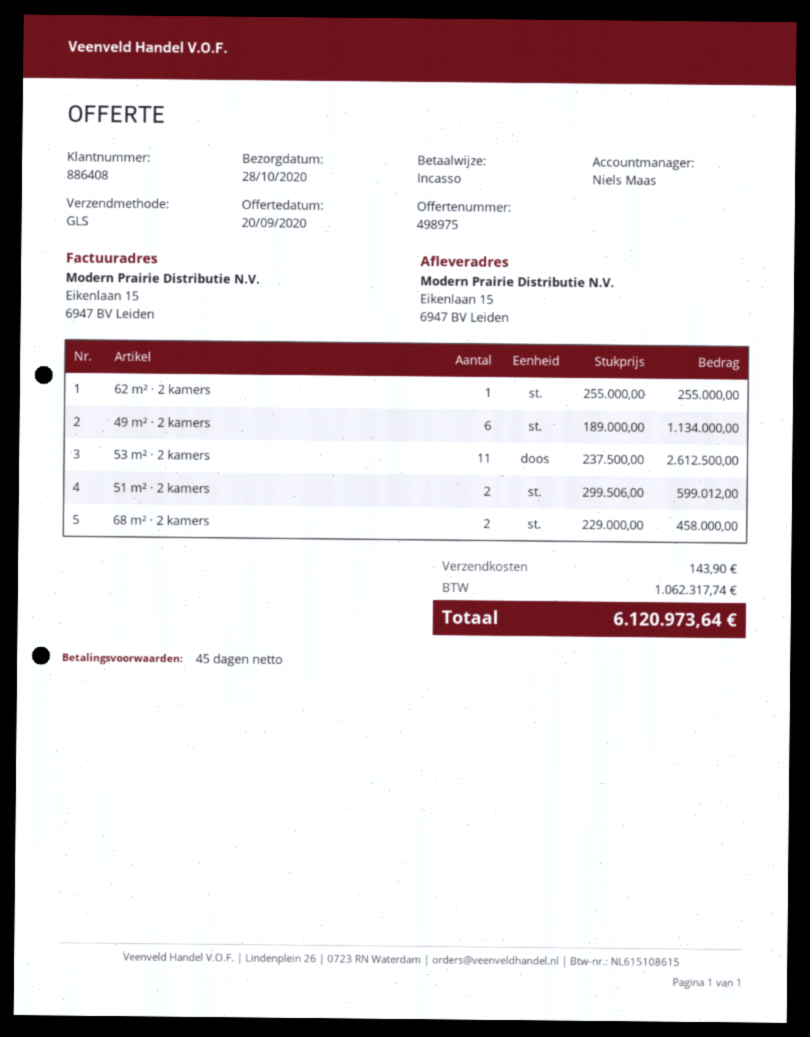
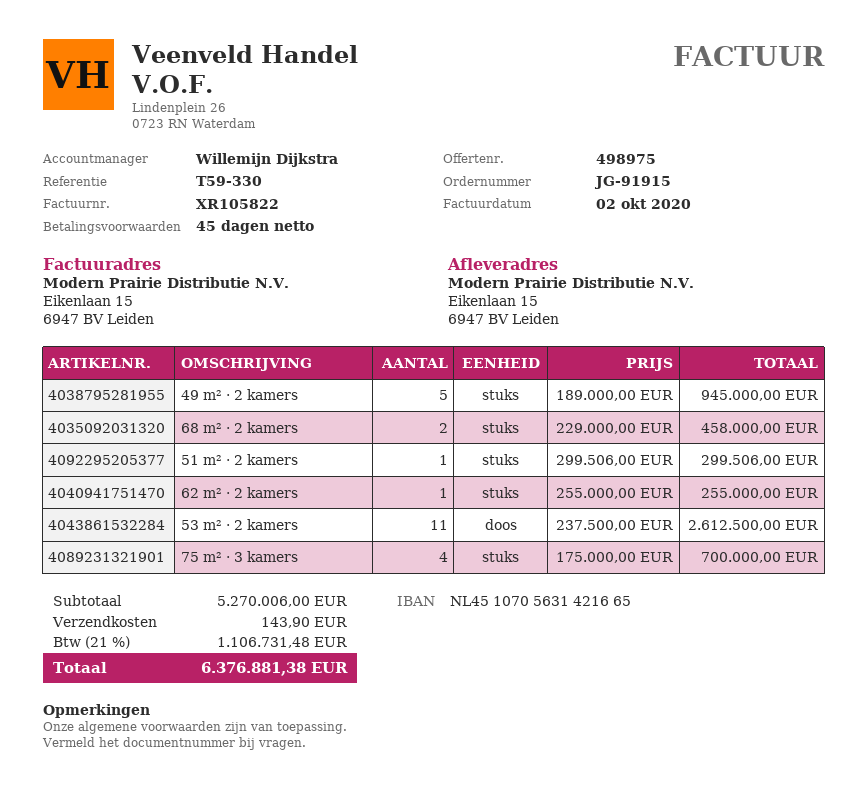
sales rep: Niels Maas -> Willemijn Dijkstra
49 m² · 2 kamers: 6 x 189000.00 = 1134000.00 -> 5 x 189000.00 = 945000.00
51 m² · 2 kamers: 2 x 299506.00 = 599012.00 -> 1 x 299506.00 = 299506.00
75 m² · 3 kamers: none -> 4 x 175000.00 = 700000.00
tax: 1062317.74 -> 1106731.48
total: 6120973.64 -> 6376881.38

